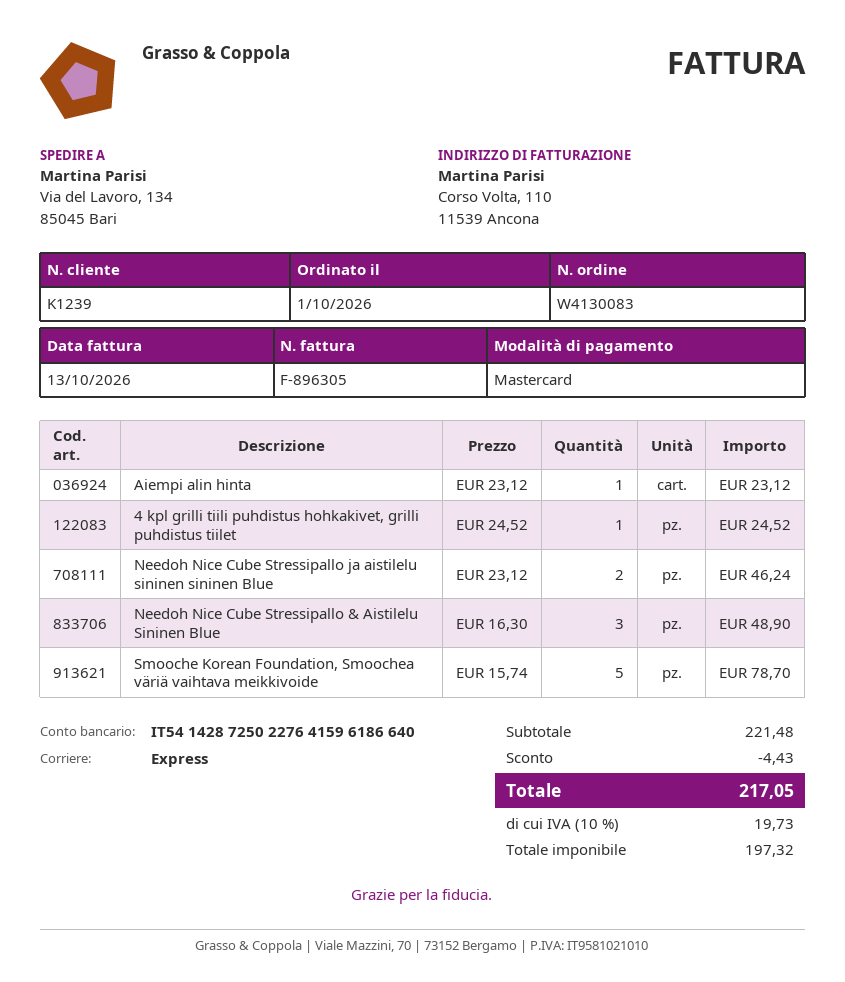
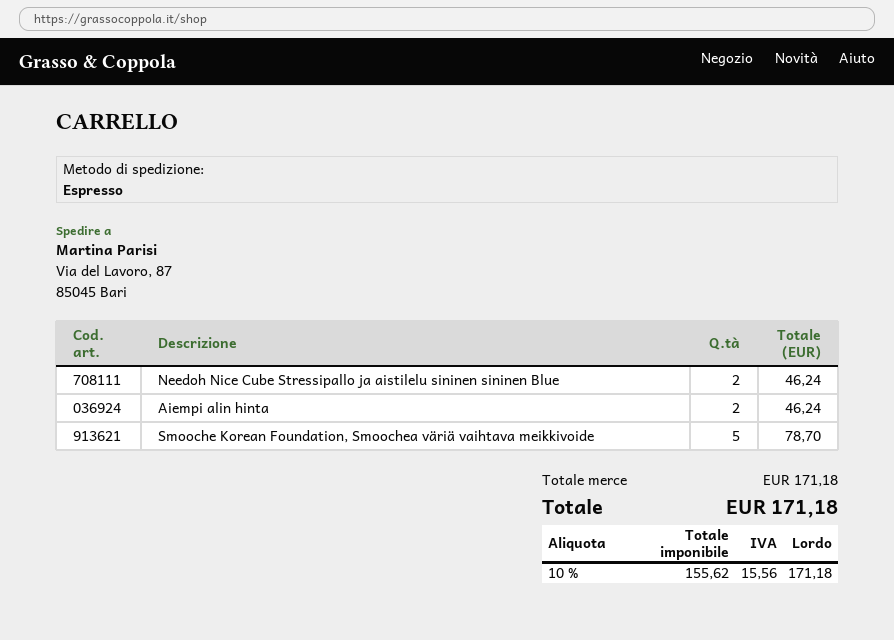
ship to: Via del Lavoro, 134, 85045 Bari -> Via del Lavoro, 87, 85045 Bari
Aiempi alin hinta: 1 for 23.12 -> 2 for 46.24
4 kpl grilli tiili puhdistus hohkakivet, grilli puhdistus tiilet: 1 for 24.52 -> none
Needoh Nice Cube Stressipallo & Aistilelu Sininen Blue: 3 for 48.90 -> none
subtotal: 221.48 -> 171.18
discount: 4.43 -> none
net: 197.32 -> 155.62
tax: 10% = 19.73 -> 10% = 15.56
total: 217.05 -> 171.18

